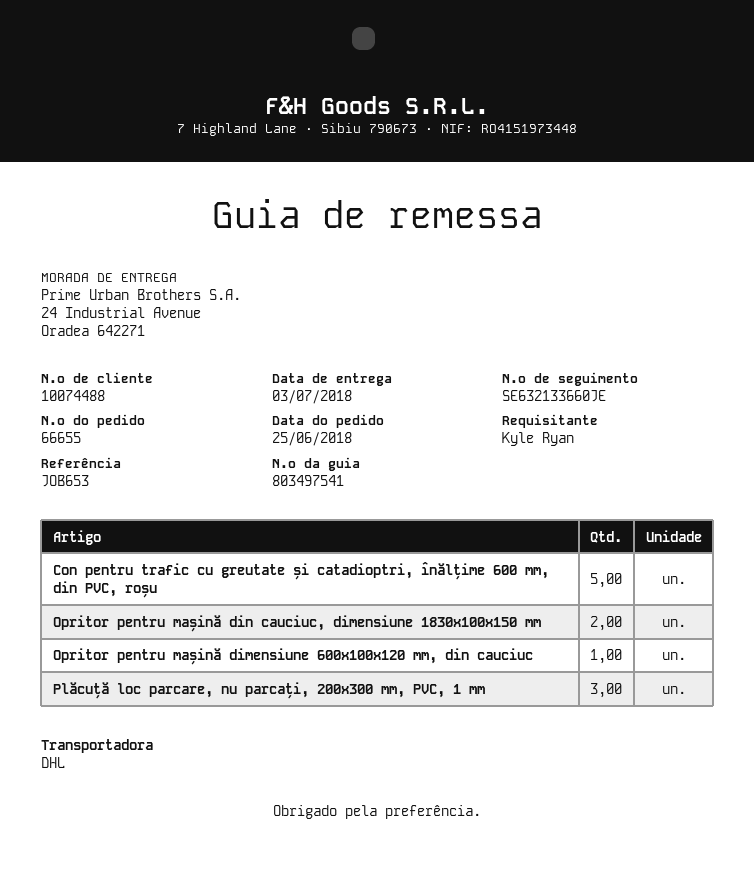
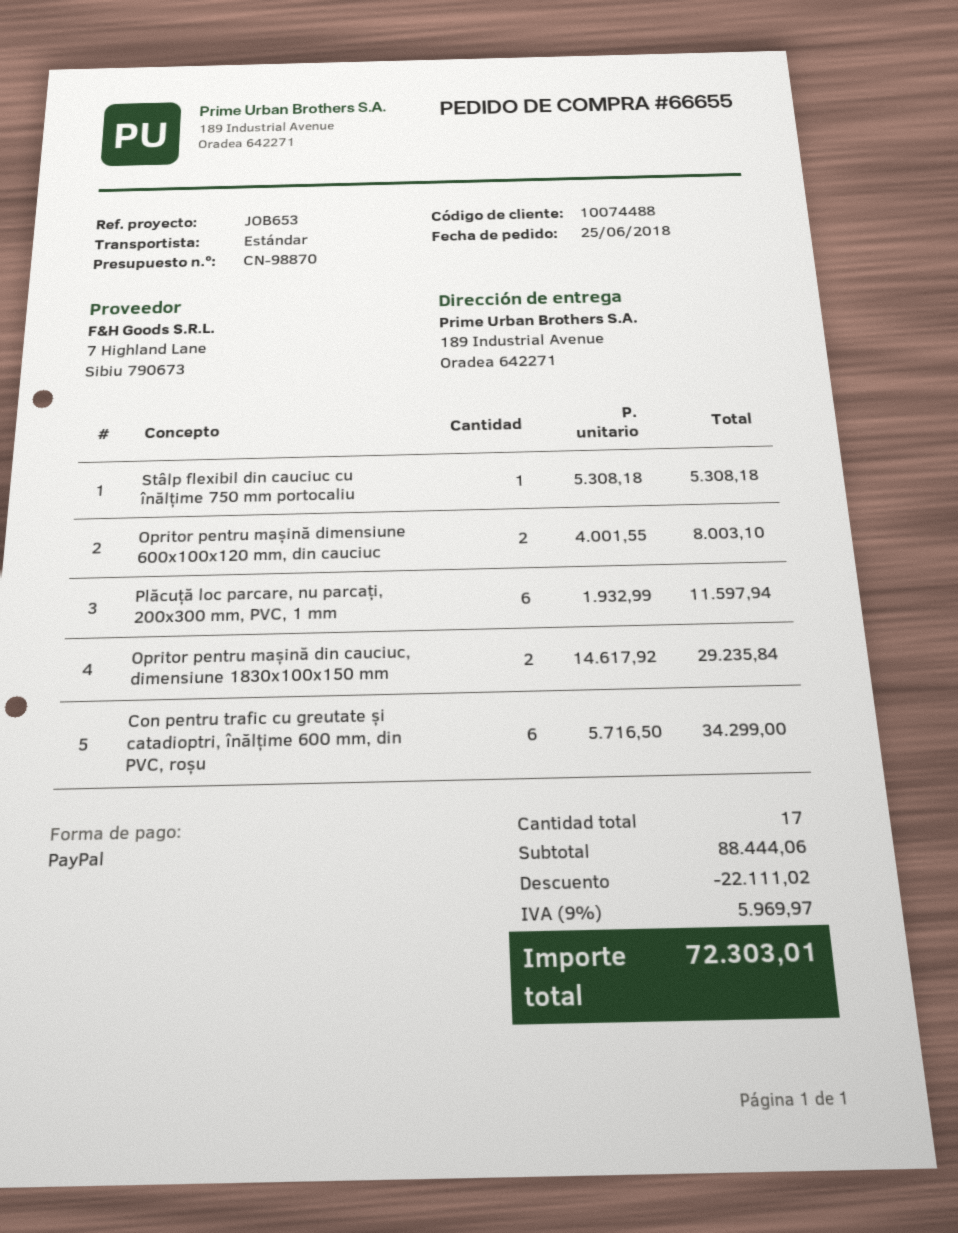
shipping method: DHL -> standard
ship to: 24 Industrial Avenue, Oradea 642271 -> 189 Industrial Avenue, Oradea 642271
Con pentru trafic cu greutate și catadioptri, înălțime 600 mm, din PVC, roșu: 5 -> 6
Opritor pentru mașină dimensiune 600x100x120 mm, din cauciuc: 1 -> 2
Plăcuță loc parcare, nu parcați, 200x300 mm, PVC, 1 mm: 3 -> 6
Stâlp flexibil din cauciuc cu înălțime 750 mm portocaliu: none -> 1

